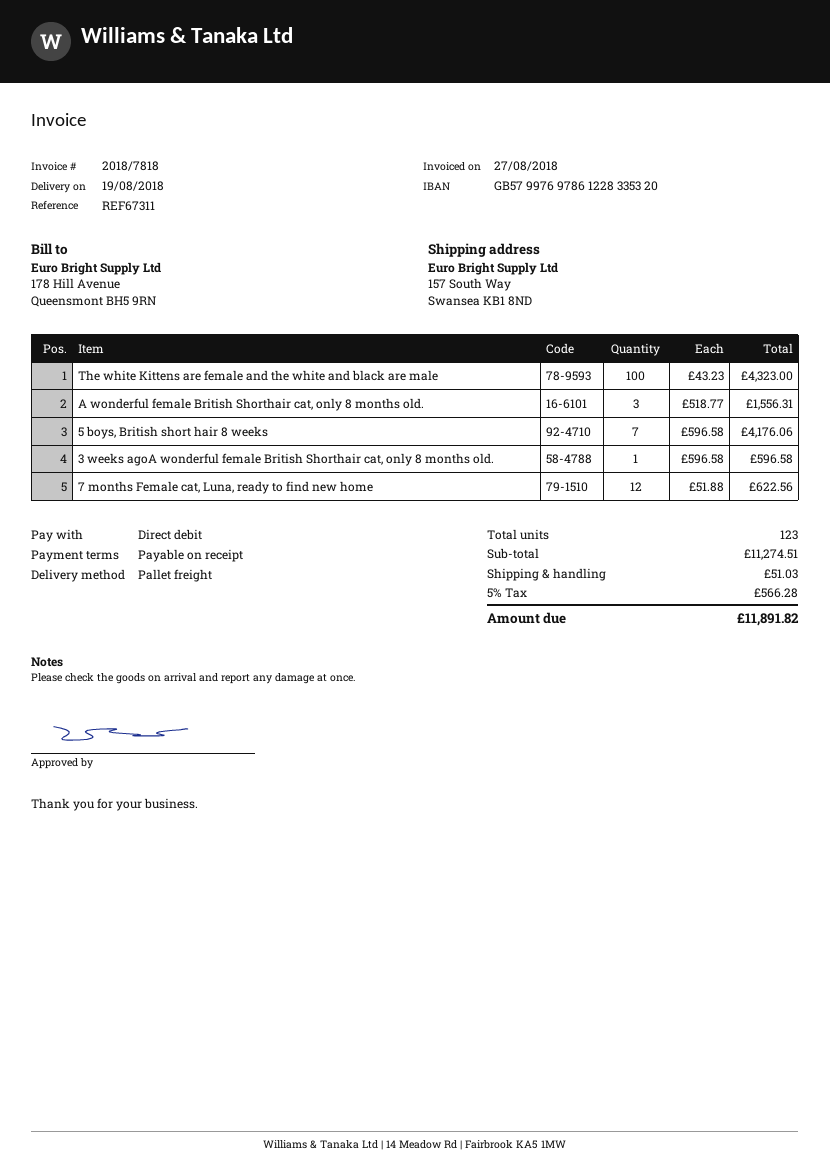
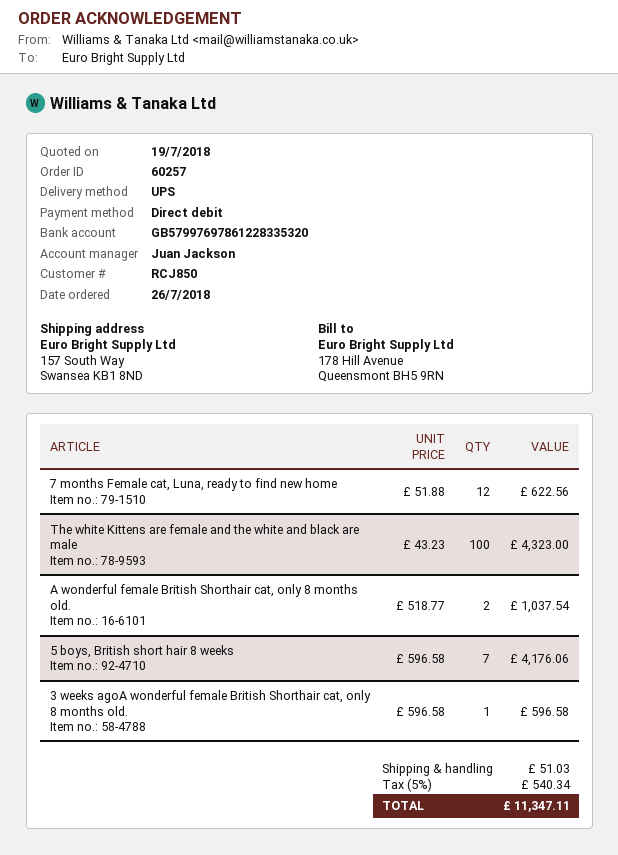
shipping method: pallet freight -> UPS
A wonderful female British Shorthair cat, only 8 months old.: 3 x 518.77 = 1556.31 -> 2 x 518.77 = 1037.54
tax: 5% = 566.28 -> 5% = 540.34
total: 11891.82 -> 11347.11

